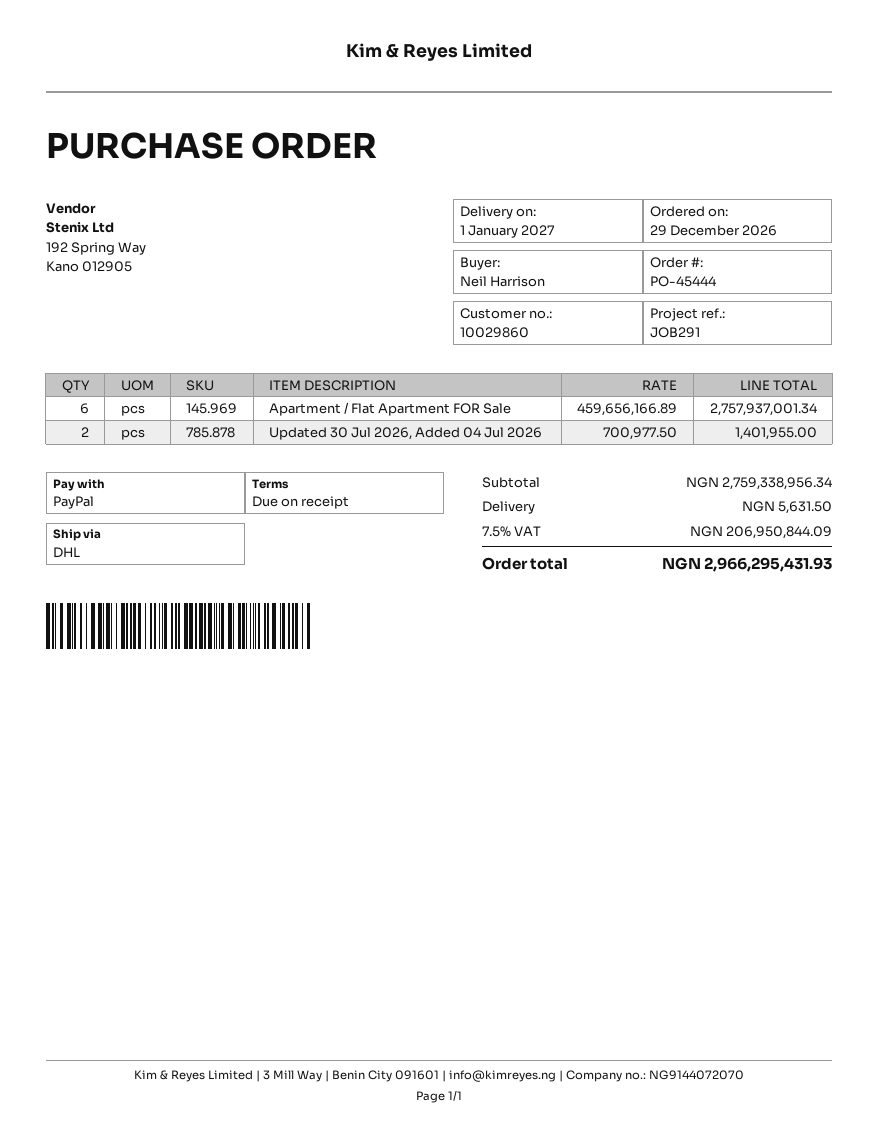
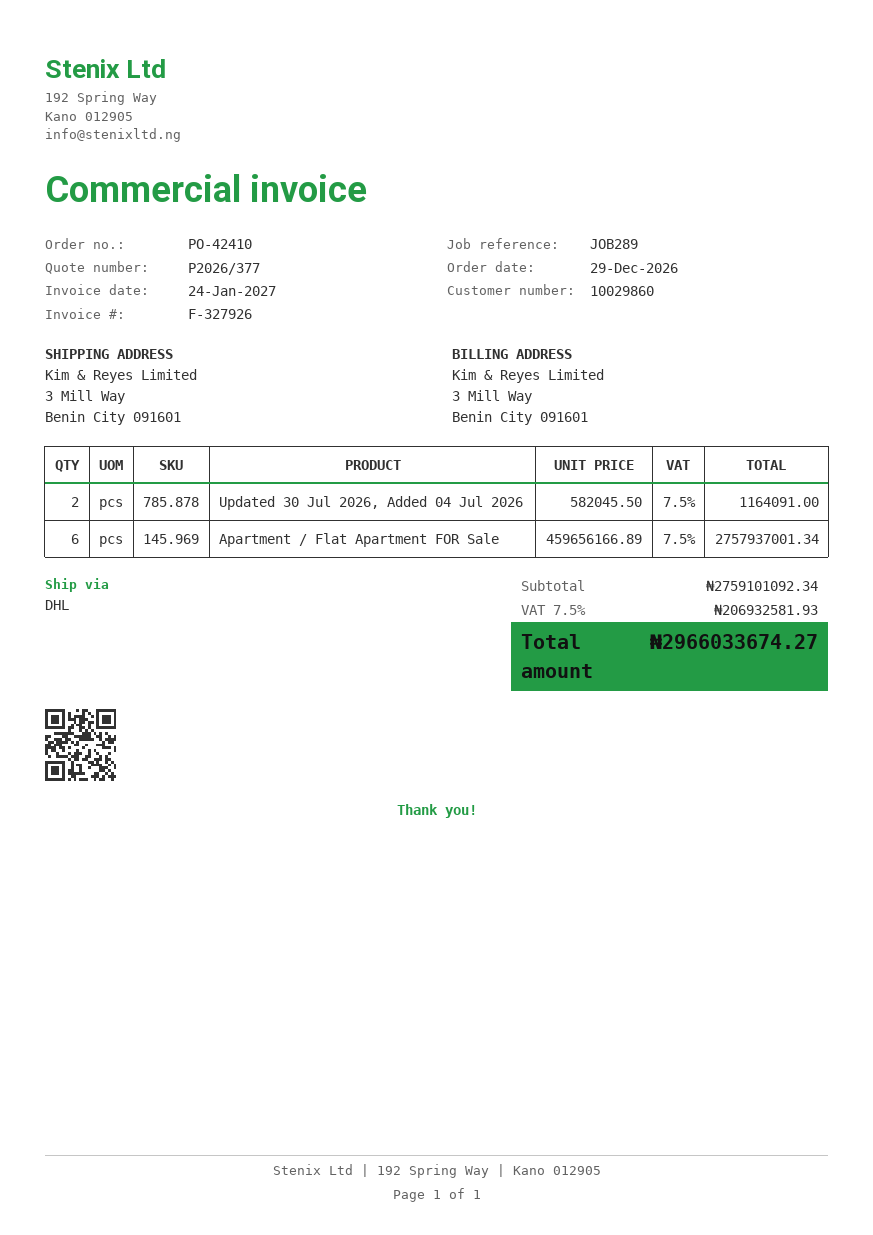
order number: PO-45444 -> PO-42410
reference: JOB291 -> JOB289
Updated 30 Jul 2026, Added 04 Jul 2026: 2 x 700977.50 = 1401955.00 -> 2 x 582045.50 = 1164091.00
subtotal: 2759338956.34 -> 2759101092.34
shipping: 5631.50 -> none
tax: 7.5% = 206950844.09 -> 7.5% = 206932581.93
total: 2966295431.93 -> 2966033674.27

